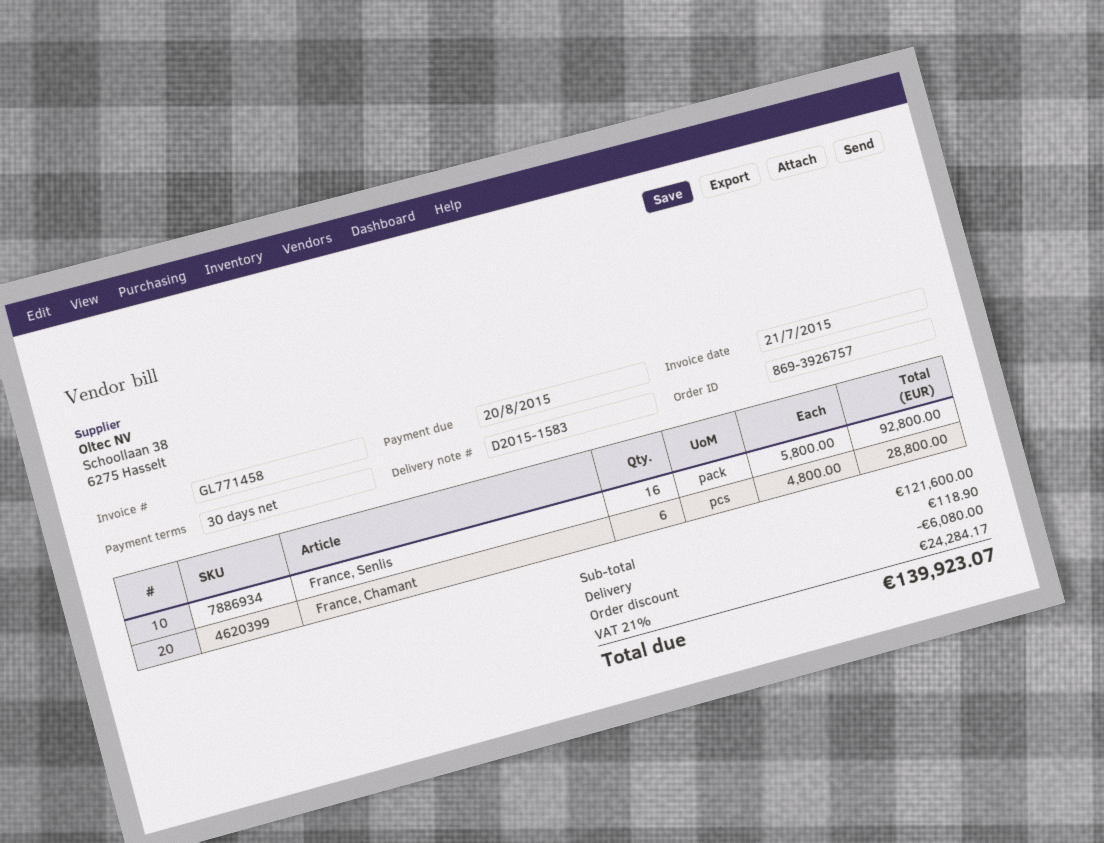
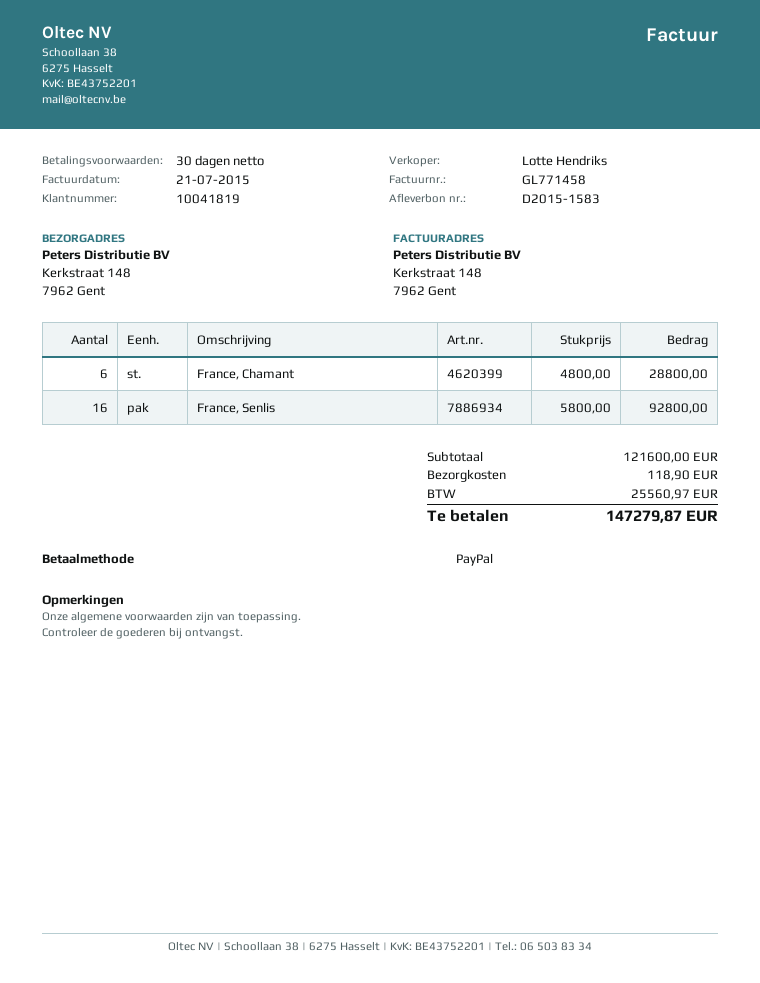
discount: 6080.00 -> none
tax: 24284.17 -> 25560.97
total: 139923.07 -> 147279.87

